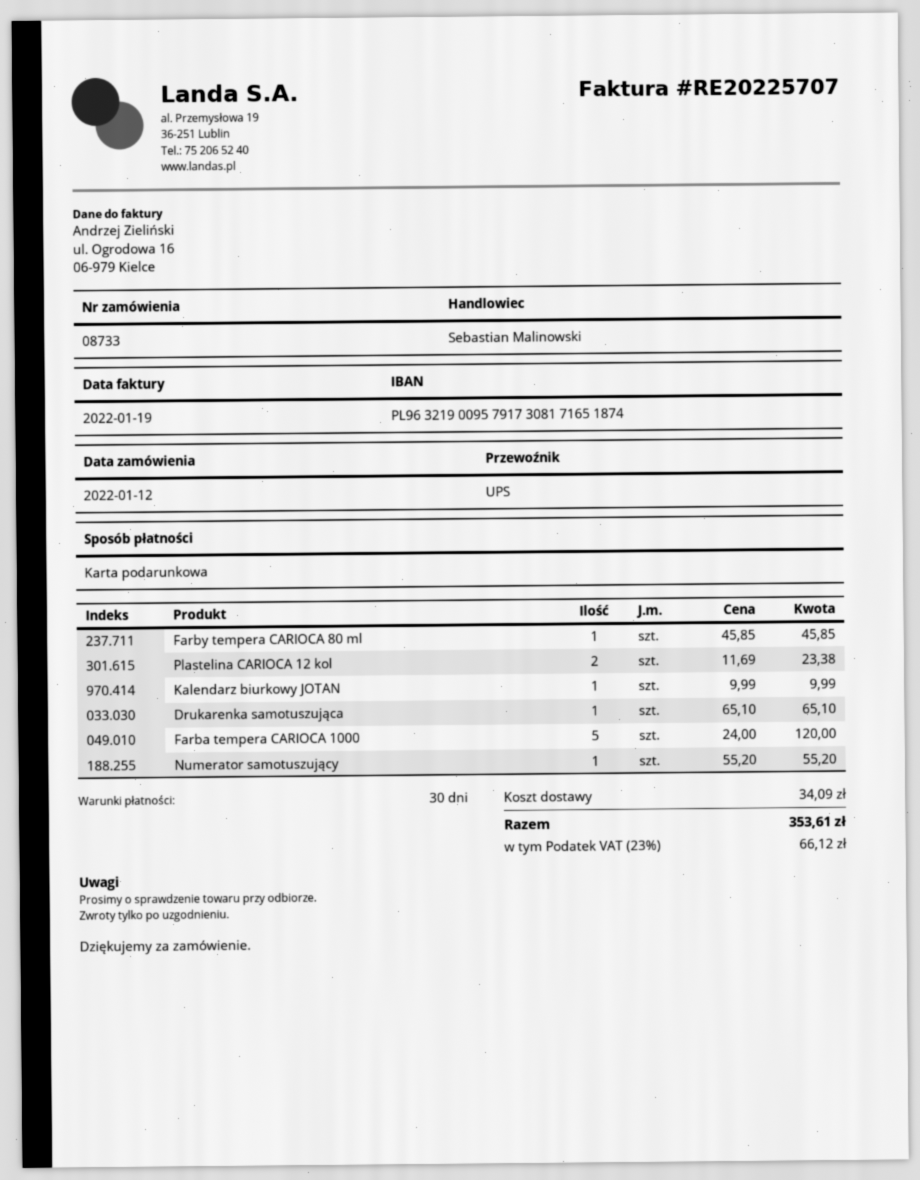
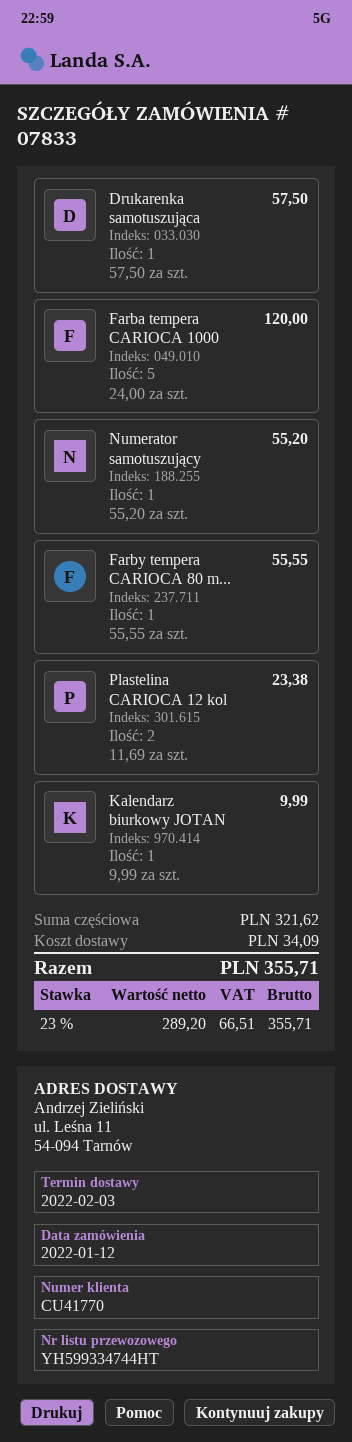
order number: 08733 -> 07833
Farby tempera CARIOCA 80 ml: 1 x 45.85 = 45.85 -> 1 x 55.55 = 55.55
Drukarenka samotuszująca: 1 x 65.10 = 65.10 -> 1 x 57.50 = 57.50
tax: 23% = 66.12 -> 23% = 66.51
total: 353.61 -> 355.71

